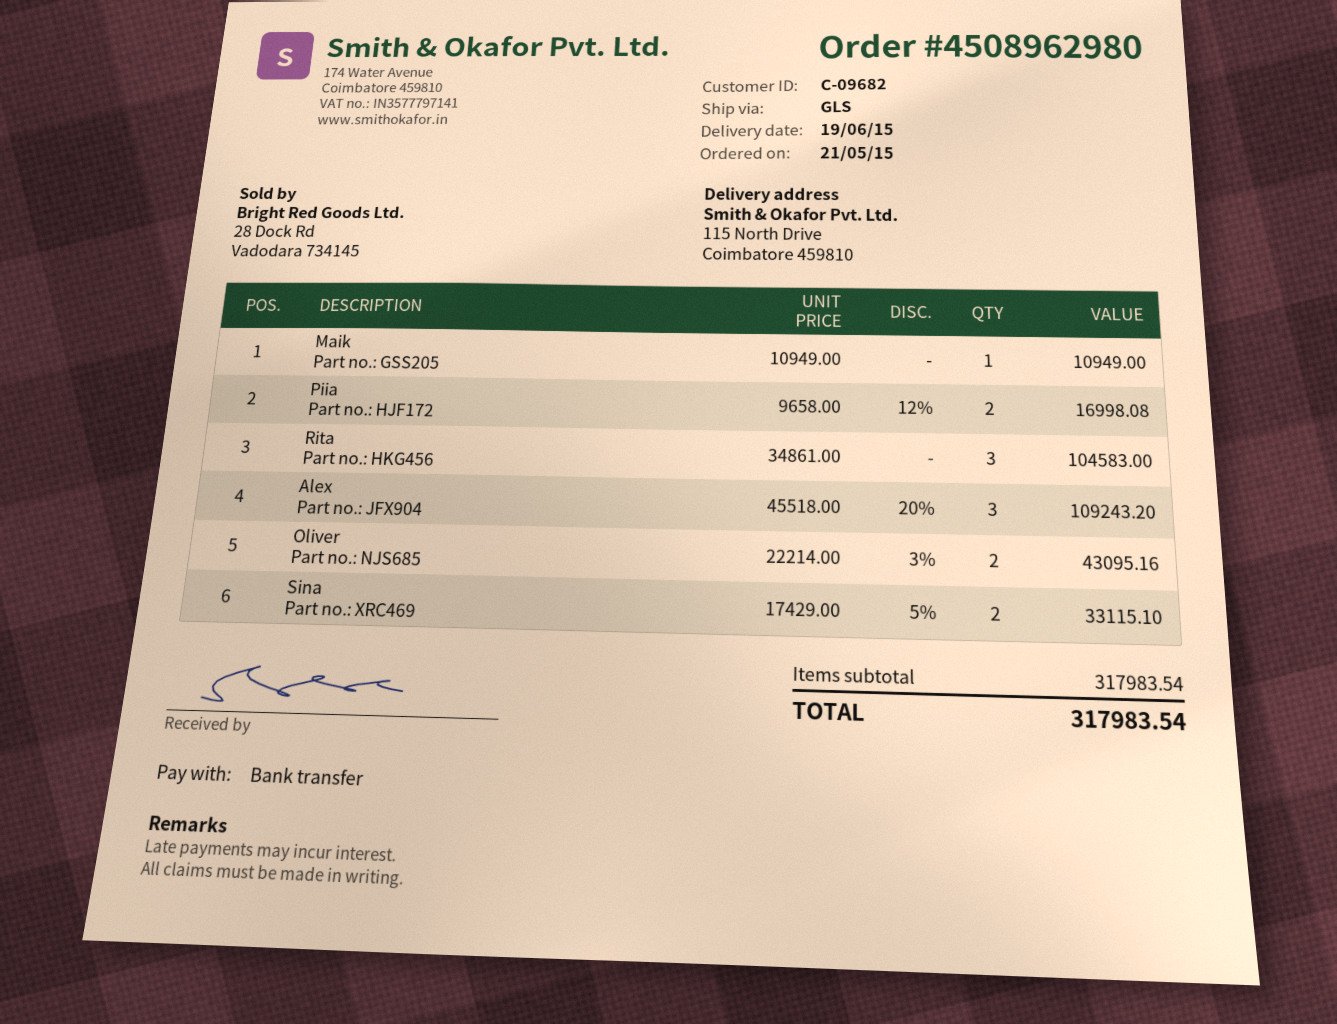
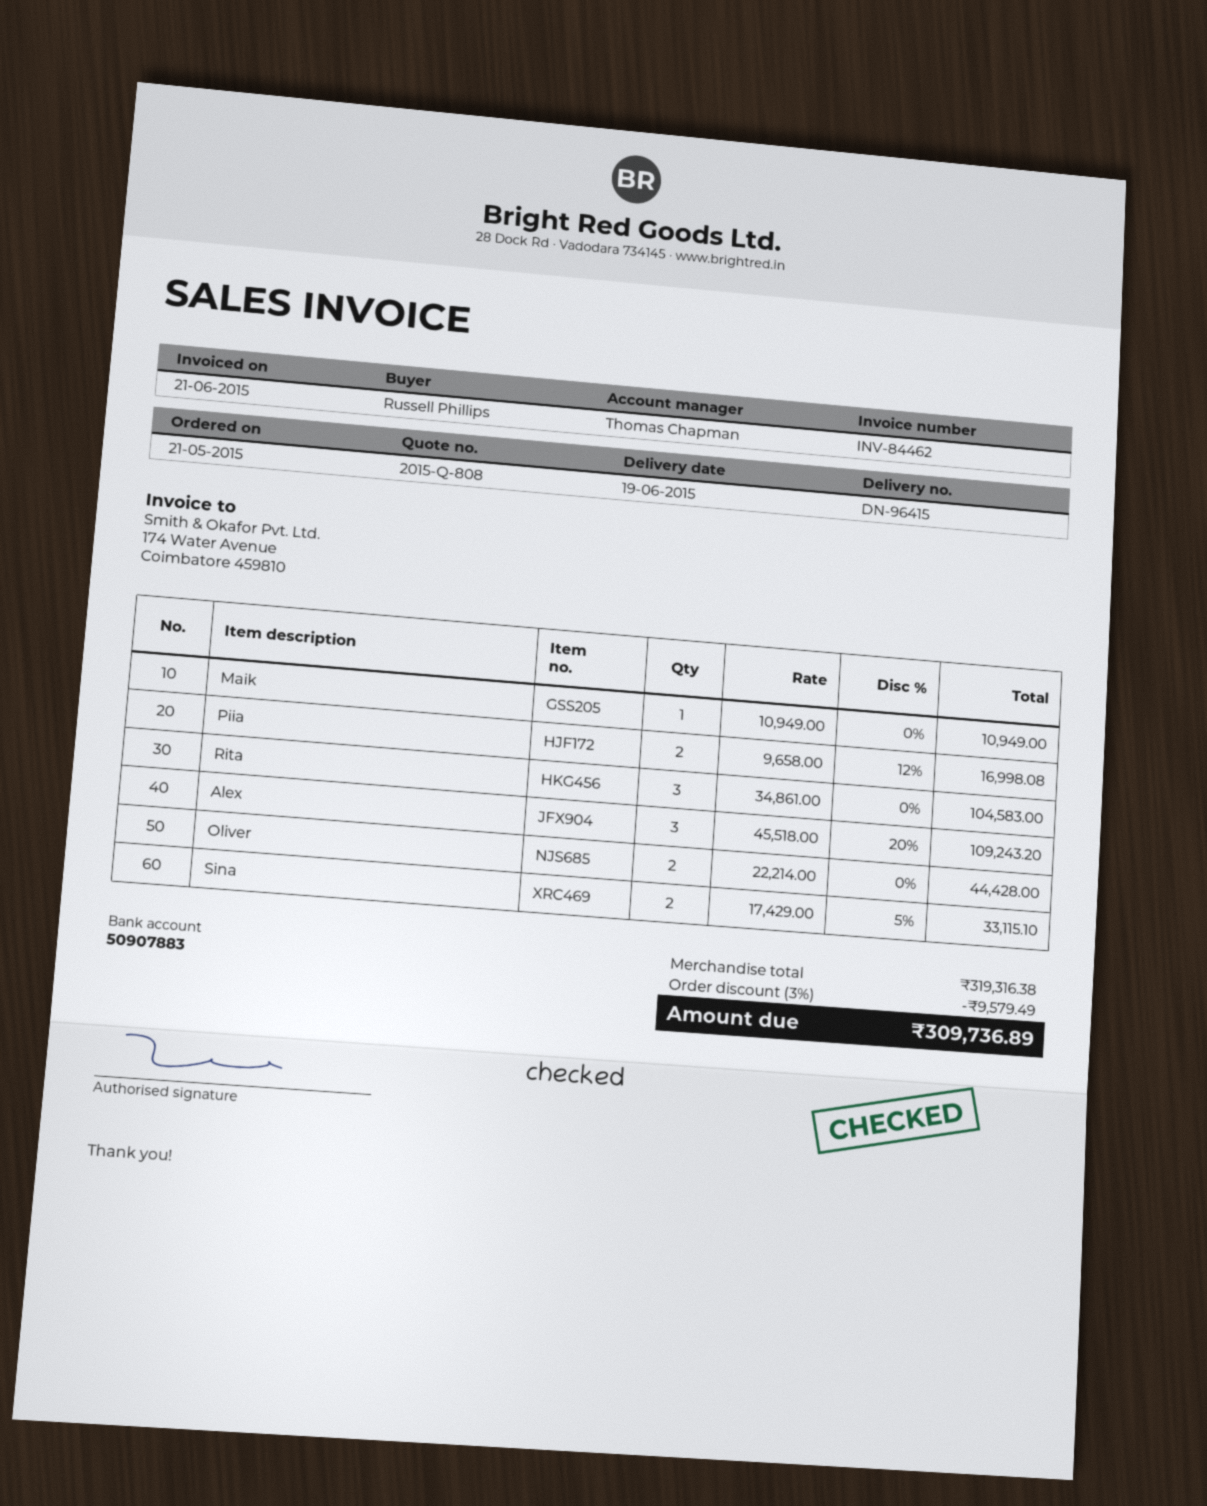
Oliver: 2 x 22214.00 - 3% = 43095.16 -> 2 x 22214.00 = 44428.00
subtotal: 317983.54 -> 319316.38
discount: none -> 3% = 9579.49
total: 317983.54 -> 309736.89

